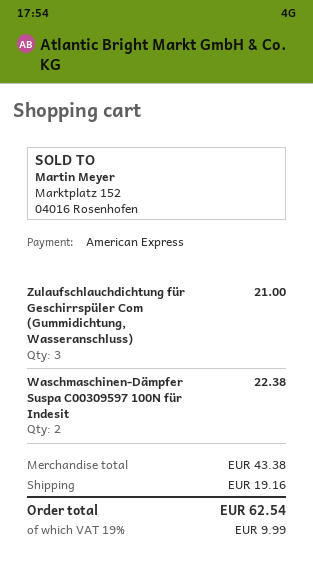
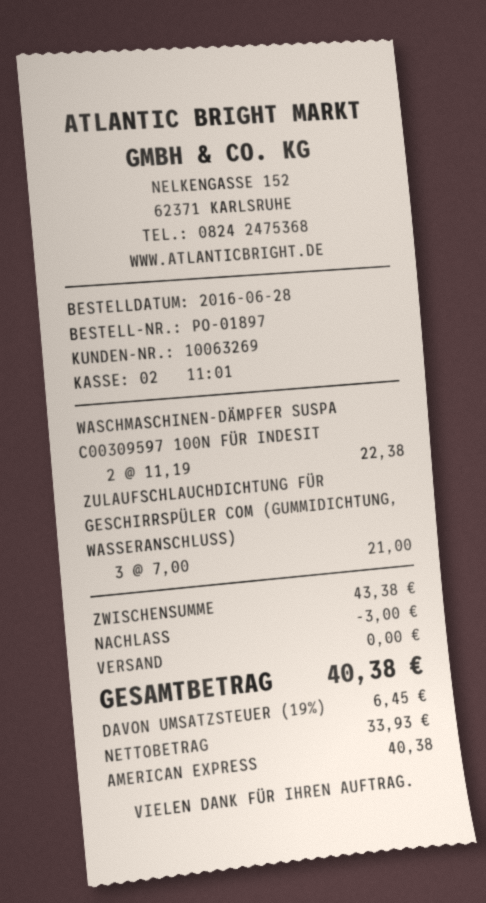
discount: none -> 3.00
shipping: 19.16 -> 0.00
tax: 19% = 9.99 -> 19% = 6.45
total: 62.54 -> 40.38

